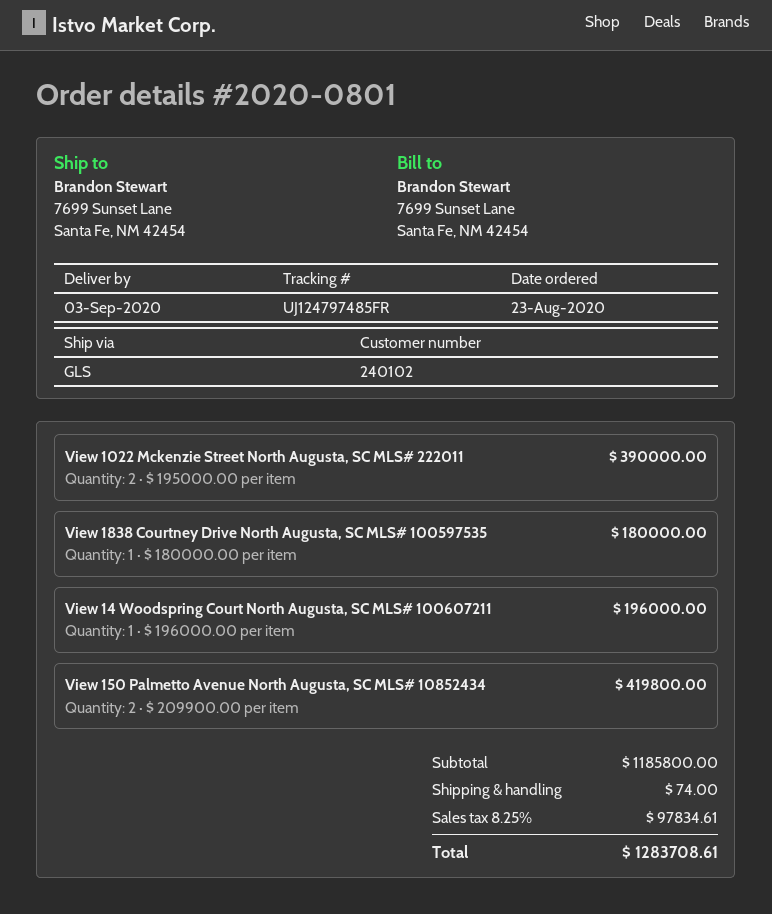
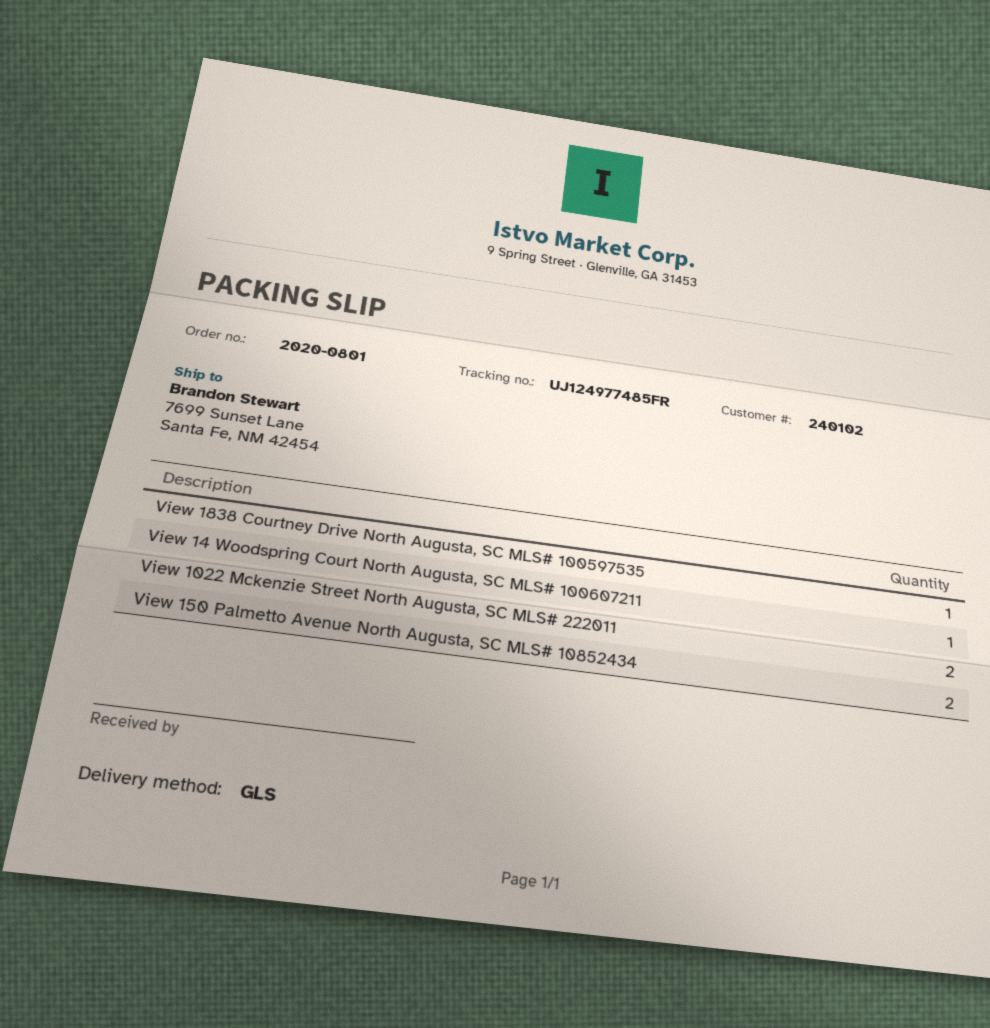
tracking number: UJ124797485FR -> UJ124977485FR

